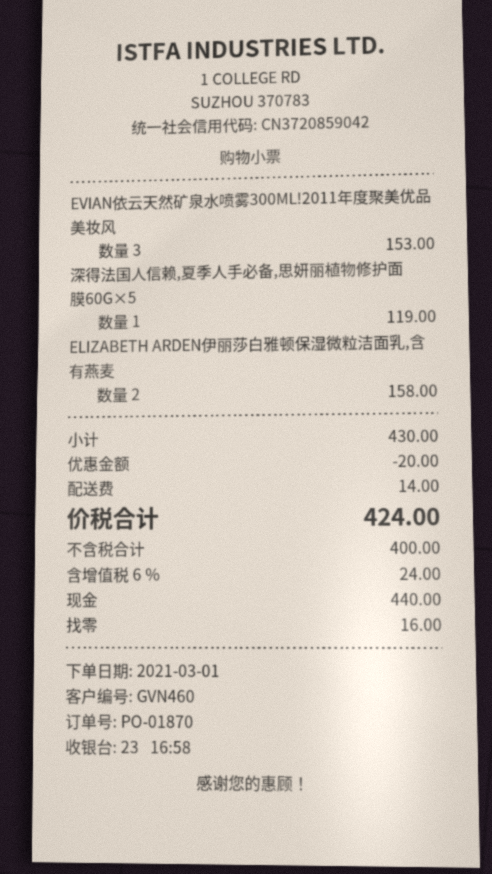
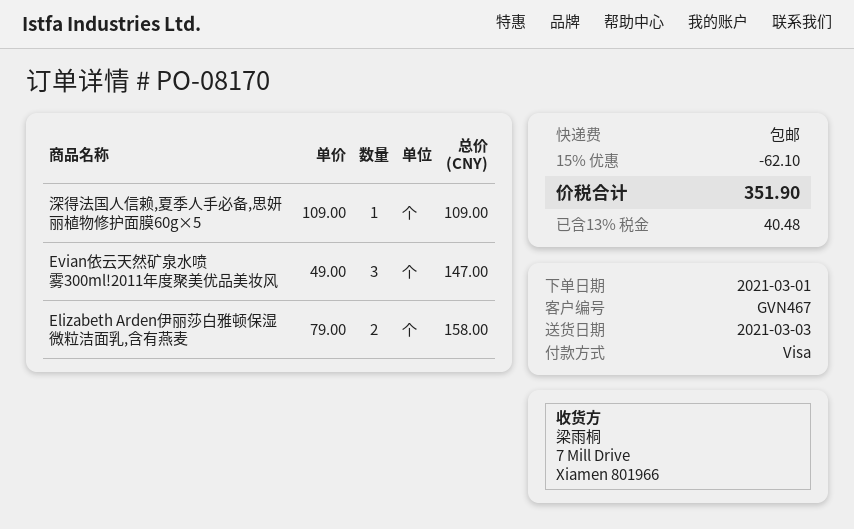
order number: PO-01870 -> PO-08170
customer number: GVN460 -> GVN467
payment method: cash -> Visa
EVIAN依云天然矿泉水喷雾300ML!2011年度聚美优品美妆风: 3 for 153.00 -> 3 for 147.00
深得法国人信赖,夏季人手必备,思妍丽植物修护面膜60G×5: 1 for 119.00 -> 1 for 109.00
discount: 20.00 -> 62.10
shipping: 14.00 -> 0.00
tax: 6% = 24.00 -> 13% = 40.48
total: 424.00 -> 351.90

